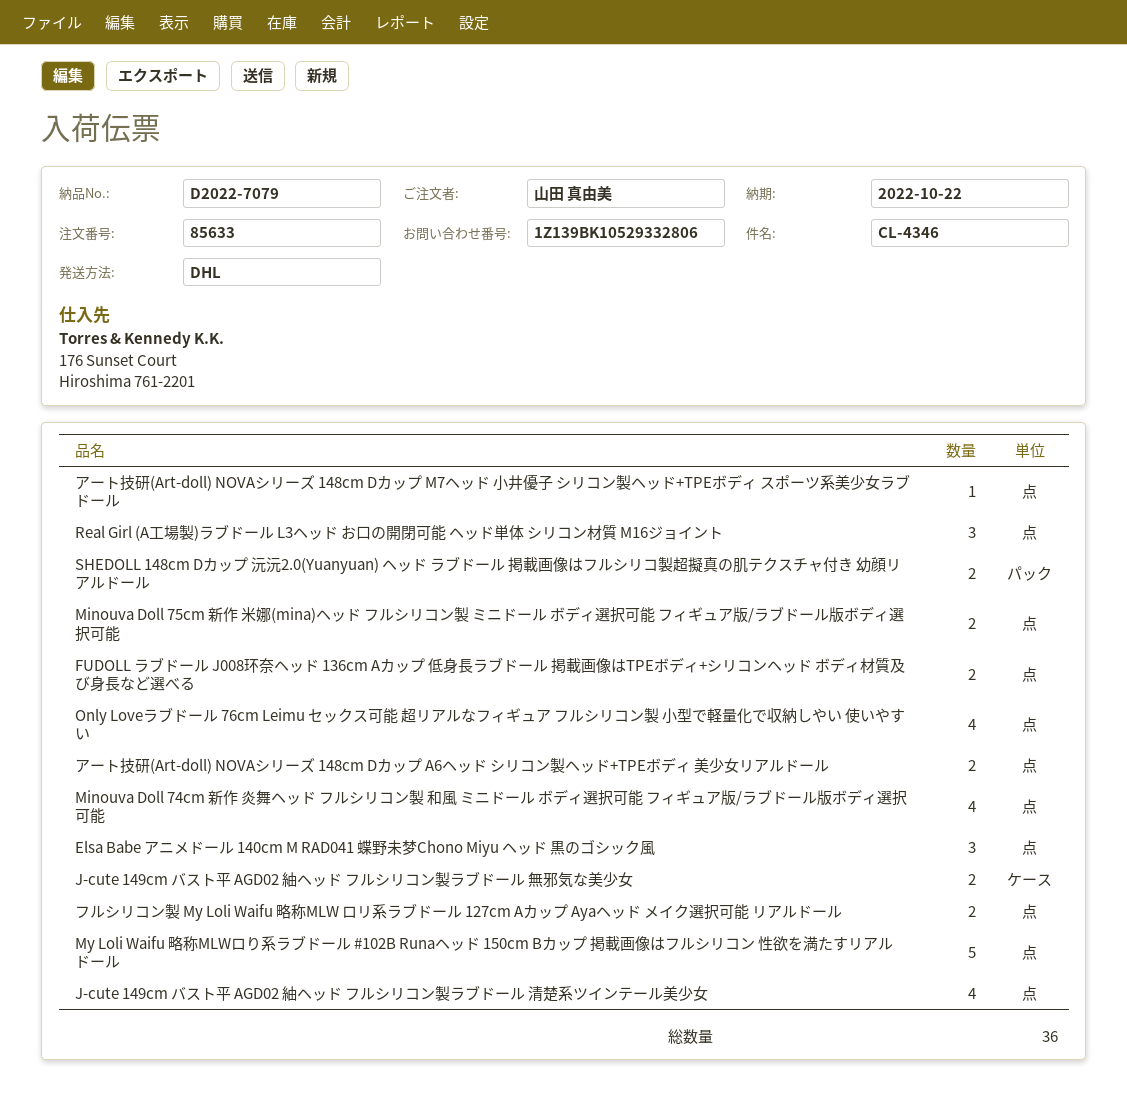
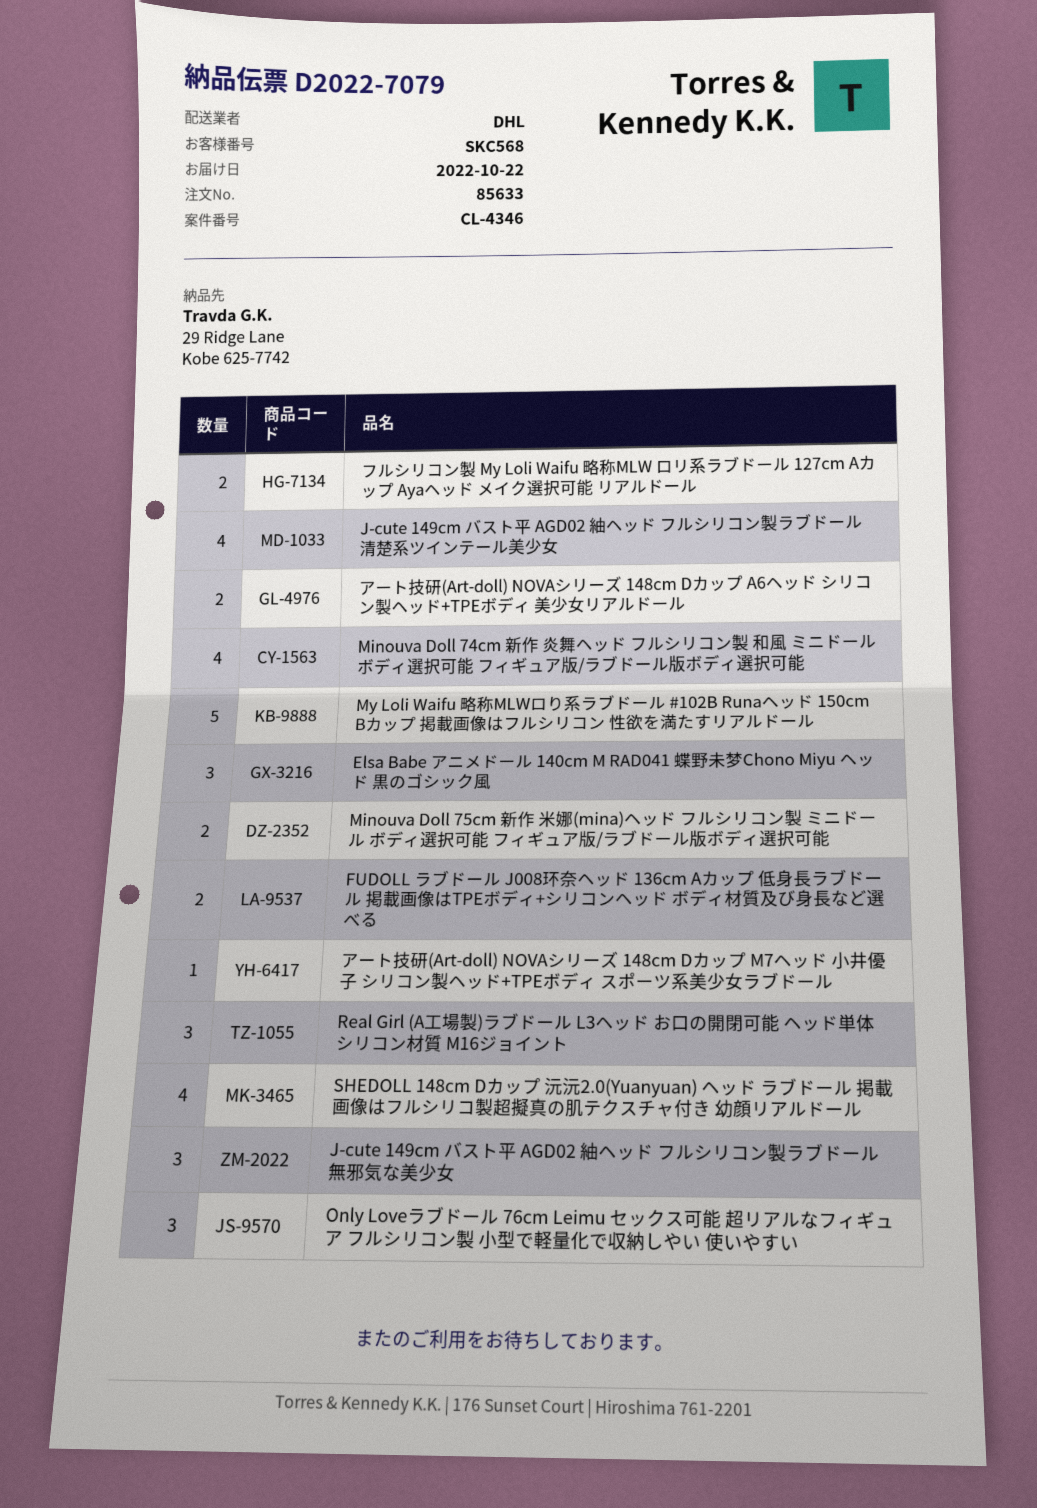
SHEDOLL 148cm Dカップ 沅沅2.0(Yuanyuan) ヘッド ラブドール 掲載画像はフルシリコ製超擬真の肌テクスチャ付き 幼顔リアルドール: 2 -> 4
Only Loveラブドール 76cm Leimu セックス可能 超リアルなフィギュア フルシリコン製 小型で軽量化で収納しやい 使いやすい: 4 -> 3
J-cute 149cm バスト平 AGD02 紬ヘッド フルシリコン製ラブドール 無邪気な美少女: 2 -> 3

